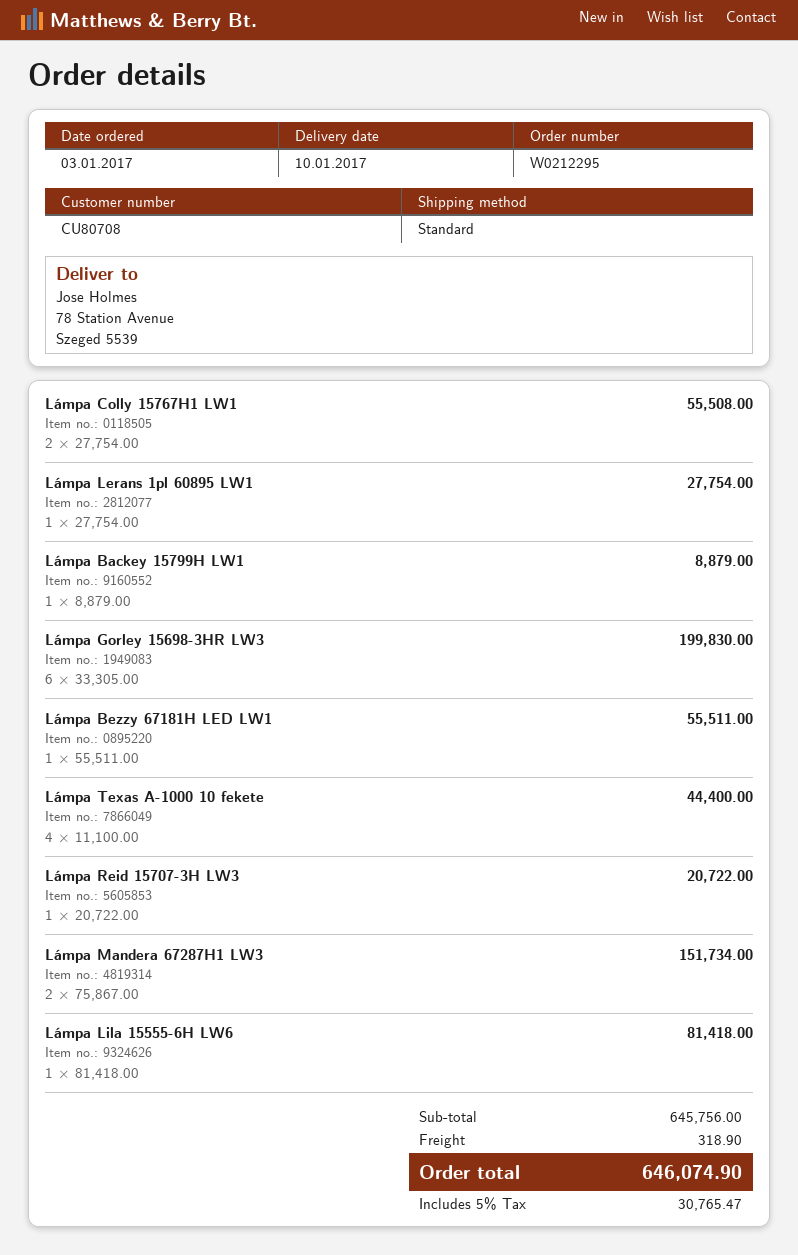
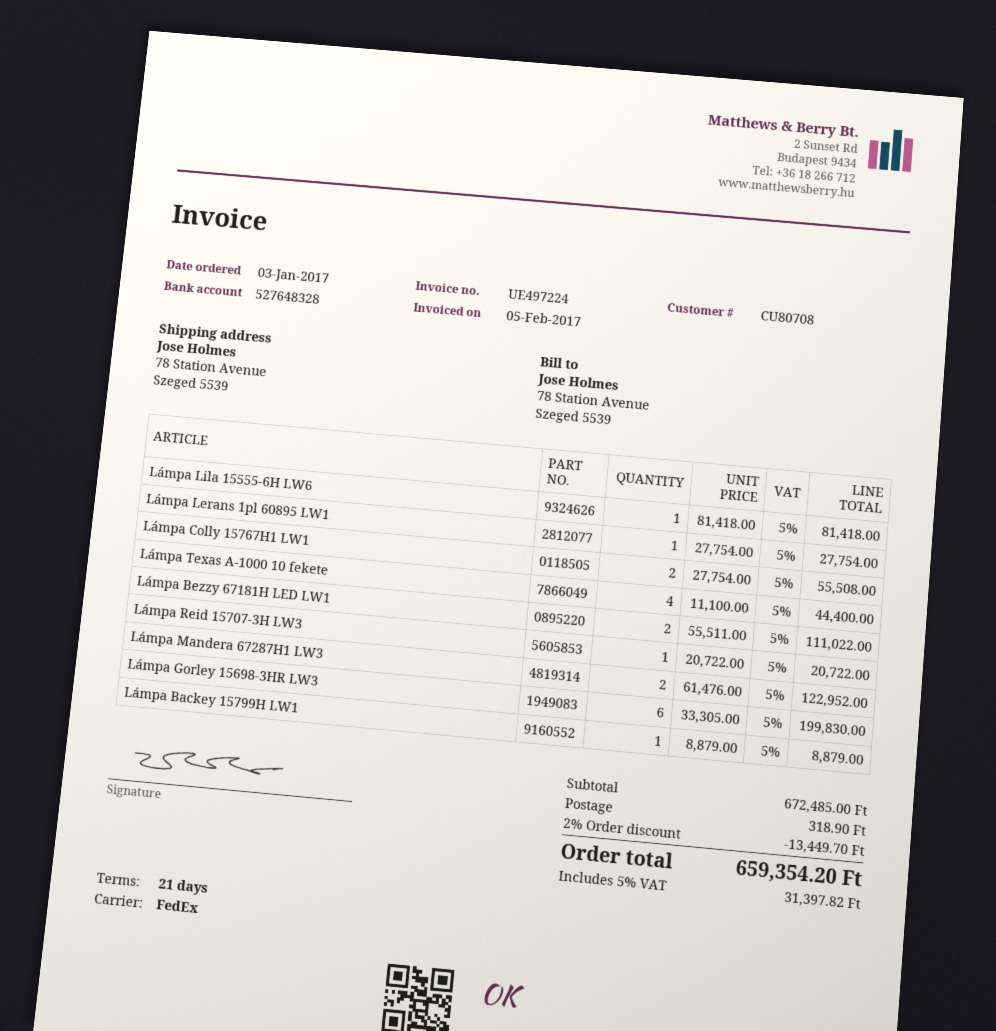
shipping method: standard -> FedEx
Lámpa Bezzy 67181H LED LW1: 1 x 55511.00 = 55511.00 -> 2 x 55511.00 = 111022.00
Lámpa Mandera 67287H1 LW3: 2 x 75867.00 = 151734.00 -> 2 x 61476.00 = 122952.00
subtotal: 645756.00 -> 672485.00
discount: none -> 2% = 13449.70
tax: 5% = 30765.47 -> 5% = 31397.82
total: 646074.90 -> 659354.20

